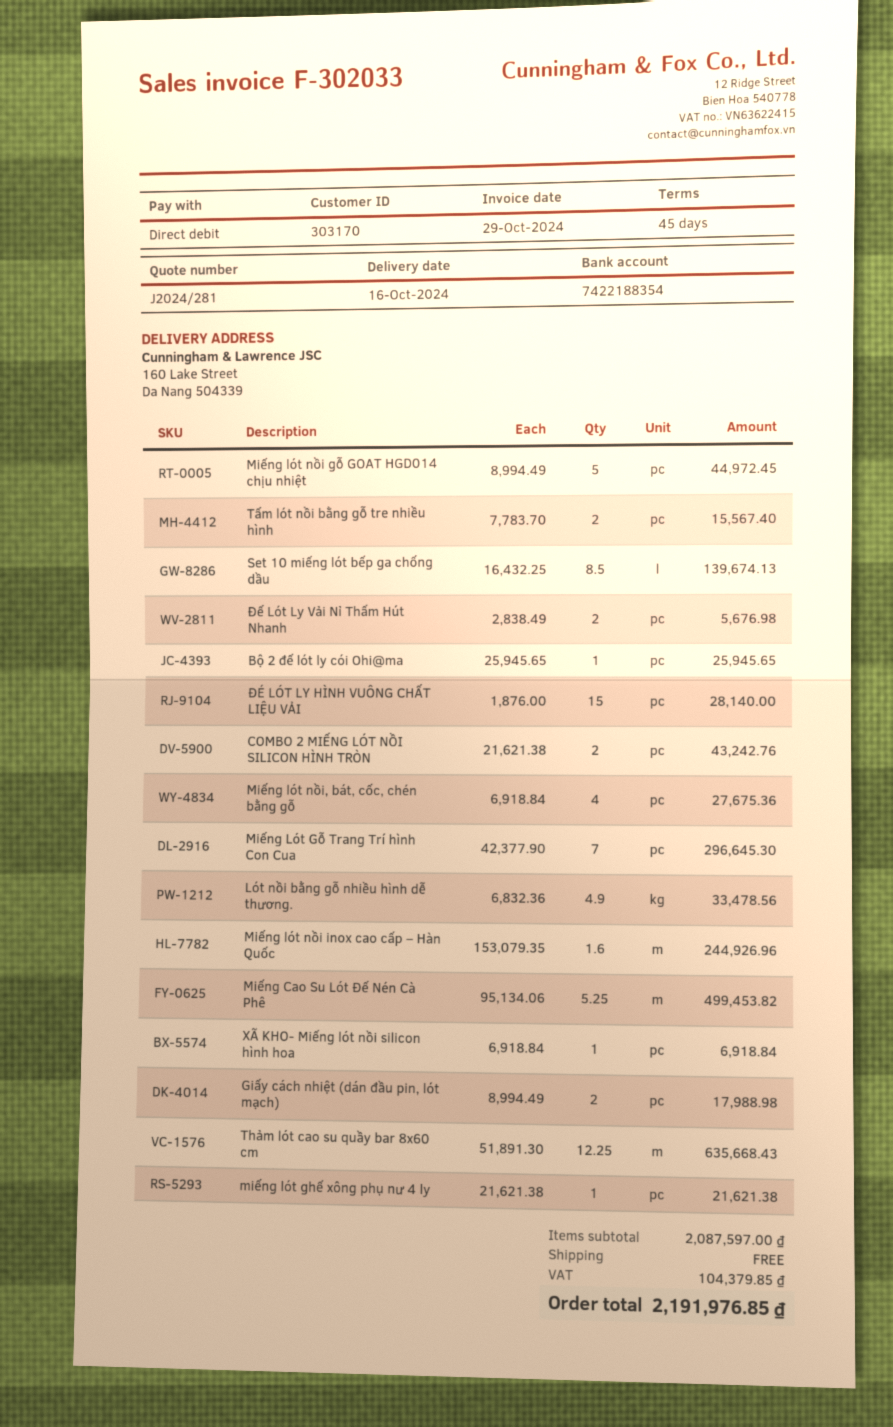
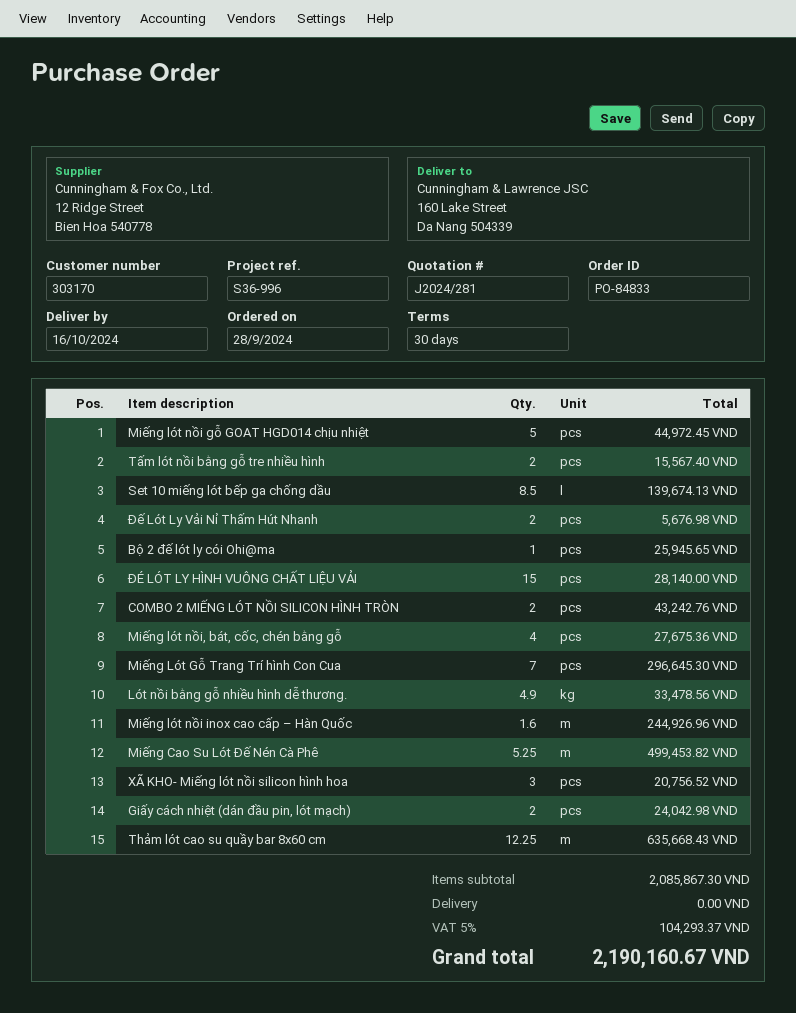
payment terms: 45 days -> 30 days
XÃ KHO- Miếng lót nồi silicon hình hoa: 1 for 6918.84 -> 3 for 20756.52
Giấy cách nhiệt (dán đầu pin, lót mạch): 2 for 17988.98 -> 2 for 24042.98
miếng lót ghế xông phụ nư 4 ly: 1 for 21621.38 -> none
subtotal: 2087597.00 -> 2085867.30
tax: 104379.85 -> 104293.37
total: 2191976.85 -> 2190160.67

